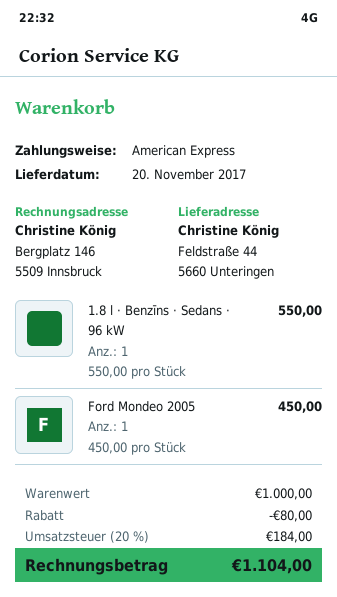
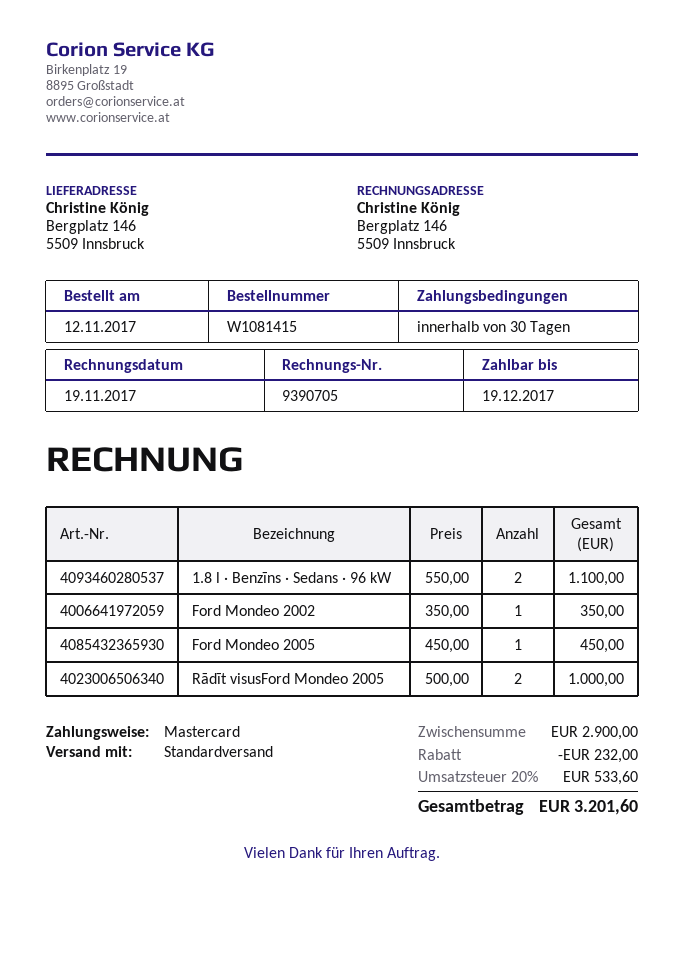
payment method: American Express -> Mastercard
ship to: Feldstraße 44, 5660 Unteringen -> Bergplatz 146, 5509 Innsbruck
1.8 l · Benzīns · Sedans · 96 kW: 1 x 550.00 = 550.00 -> 2 x 550.00 = 1100.00
Ford Mondeo 2002: none -> 1 x 350.00 = 350.00
Rādīt visusFord Mondeo 2005: none -> 2 x 500.00 = 1000.00
subtotal: 1000.00 -> 2900.00
discount: 80.00 -> 232.00
tax: 20% = 184.00 -> 20% = 533.60
total: 1104.00 -> 3201.60

